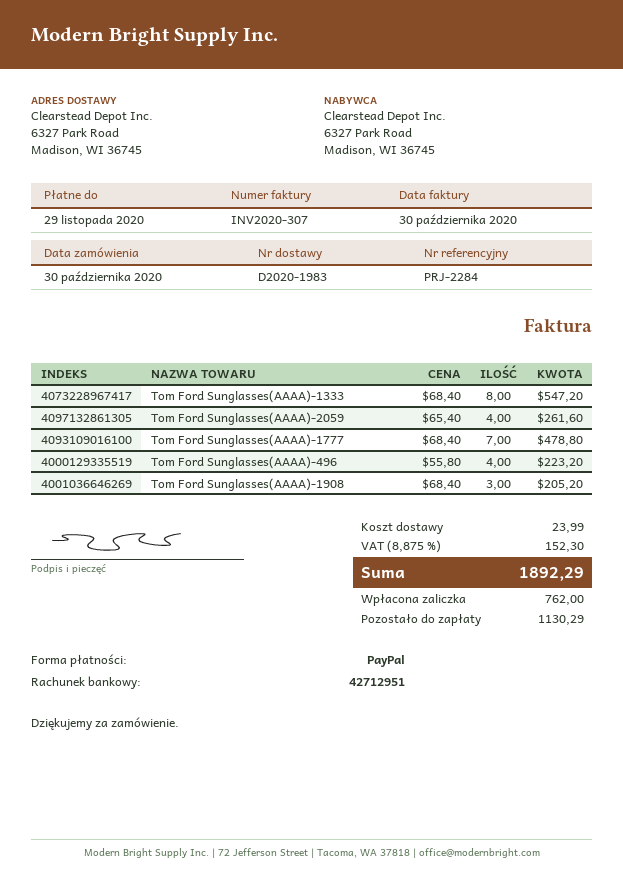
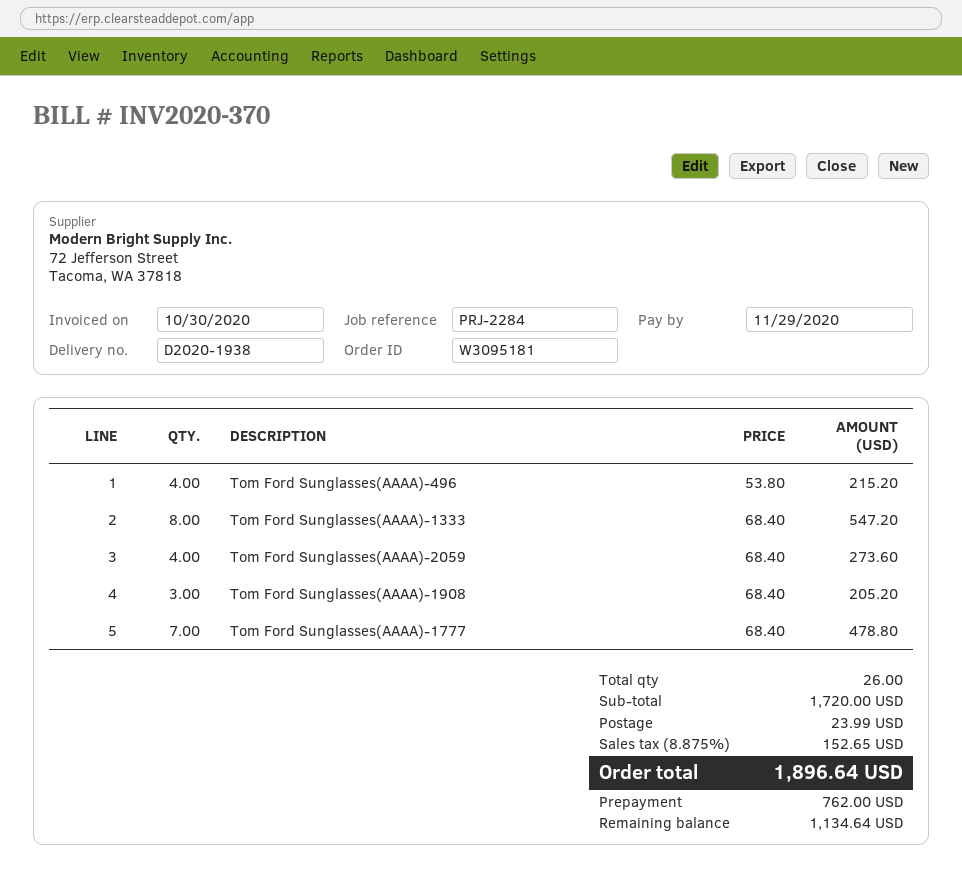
delivery note number: D2020-1983 -> D2020-1938
invoice number: INV2020-307 -> INV2020-370
Tom Ford Sunglasses(AAAA)-2059: 4 x 65.40 = 261.60 -> 4 x 68.40 = 273.60
Tom Ford Sunglasses(AAAA)-496: 4 x 55.80 = 223.20 -> 4 x 53.80 = 215.20
tax: 8.875% = 152.30 -> 8.875% = 152.65
total: 1892.29 -> 1896.64
balance: 1130.29 -> 1134.64

